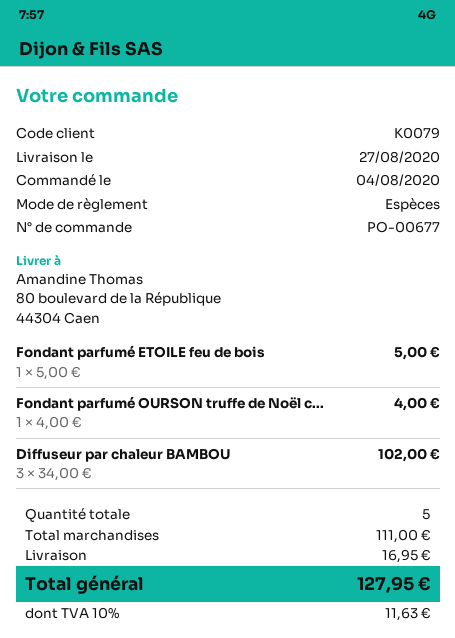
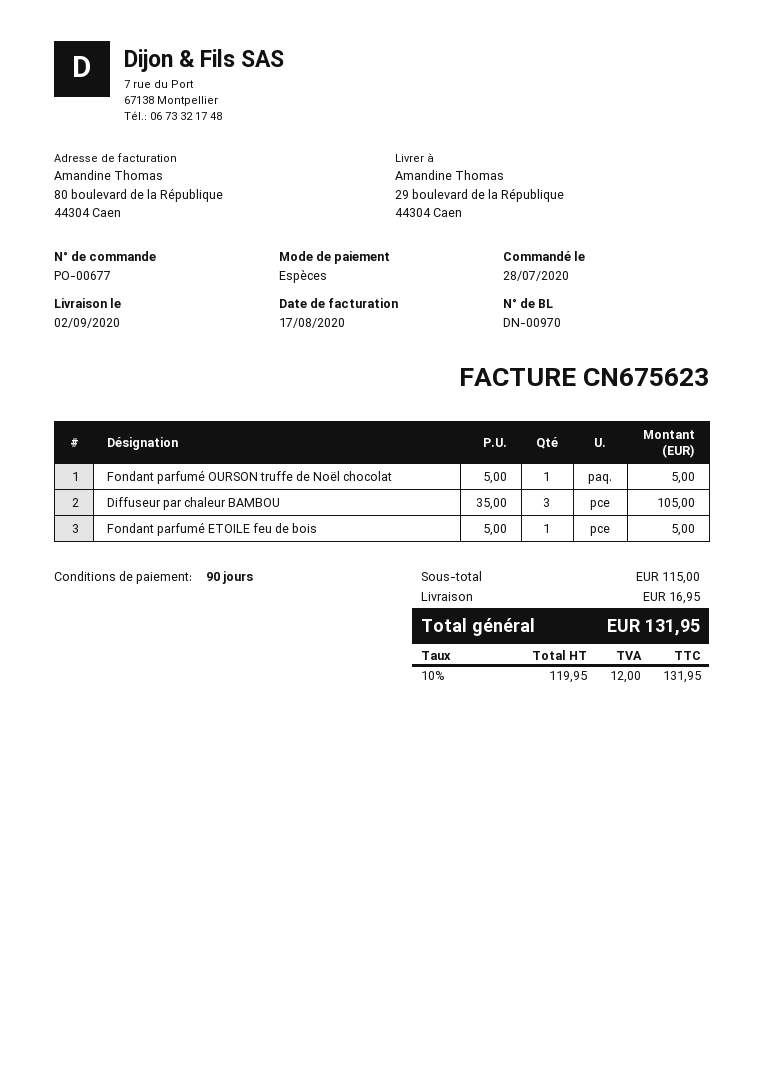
order date: 2020-08-04 -> 2020-07-28
delivery date: 2020-08-27 -> 2020-09-02
ship to: 80 boulevard de la République, 44304 Caen -> 29 boulevard de la République, 44304 Caen
Fondant parfumé OURSON truffe de Noël c...: 1 x 4.00 = 4.00 -> 1 x 5.00 = 5.00
Diffuseur par chaleur BAMBOU: 3 x 34.00 = 102.00 -> 3 x 35.00 = 105.00
subtotal: 111.00 -> 115.00
tax: 10% = 11.63 -> 10% = 12.00
total: 127.95 -> 131.95

